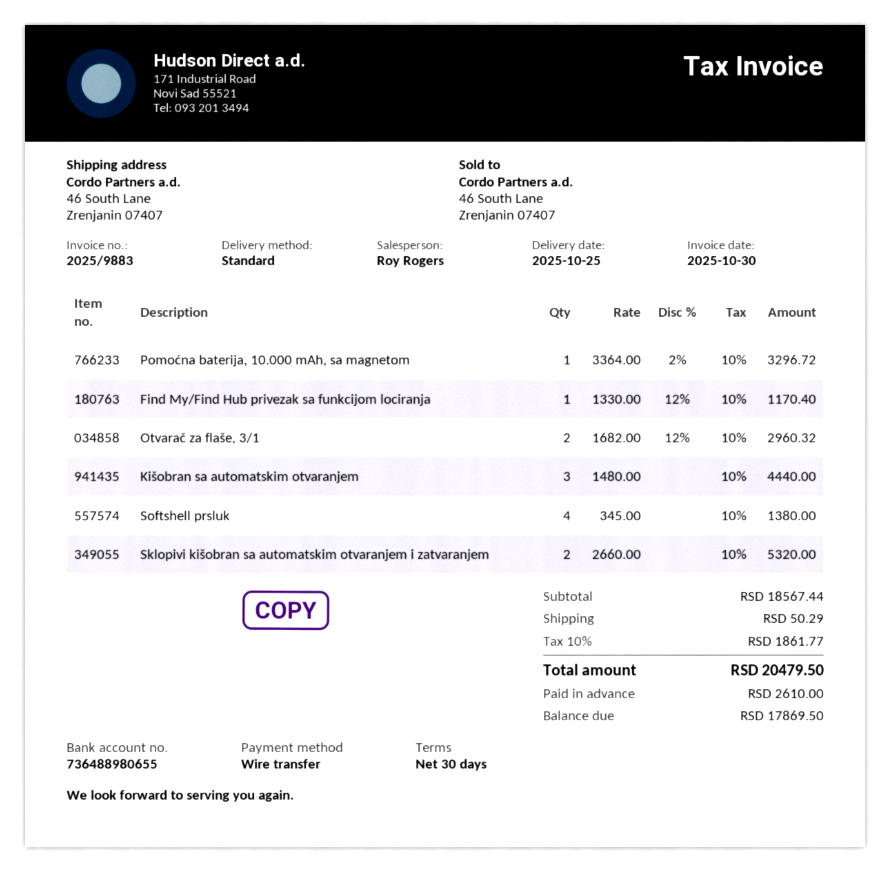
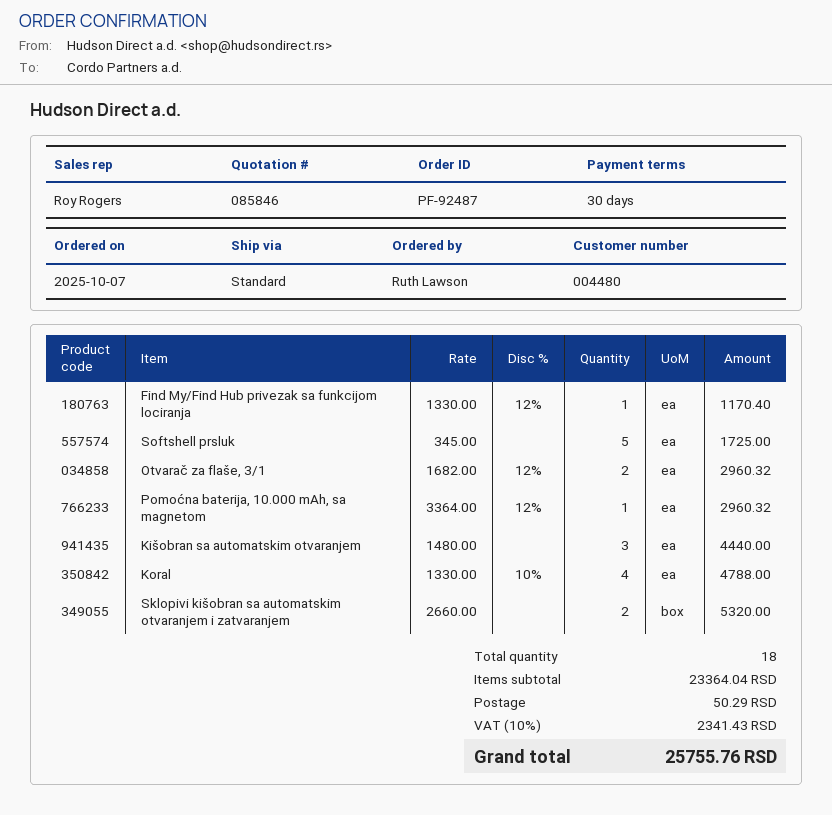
Pomoćna baterija, 10.000 mAh, sa magnetom: 1 x 3364.00 - 2% = 3296.72 -> 1 x 3364.00 - 12% = 2960.32
Softshell prsluk: 4 x 345.00 = 1380.00 -> 5 x 345.00 = 1725.00
Koral: none -> 4 x 1330.00 - 10% = 4788.00
subtotal: 18567.44 -> 23364.04
tax: 10% = 1861.77 -> 10% = 2341.43
total: 20479.50 -> 25755.76

